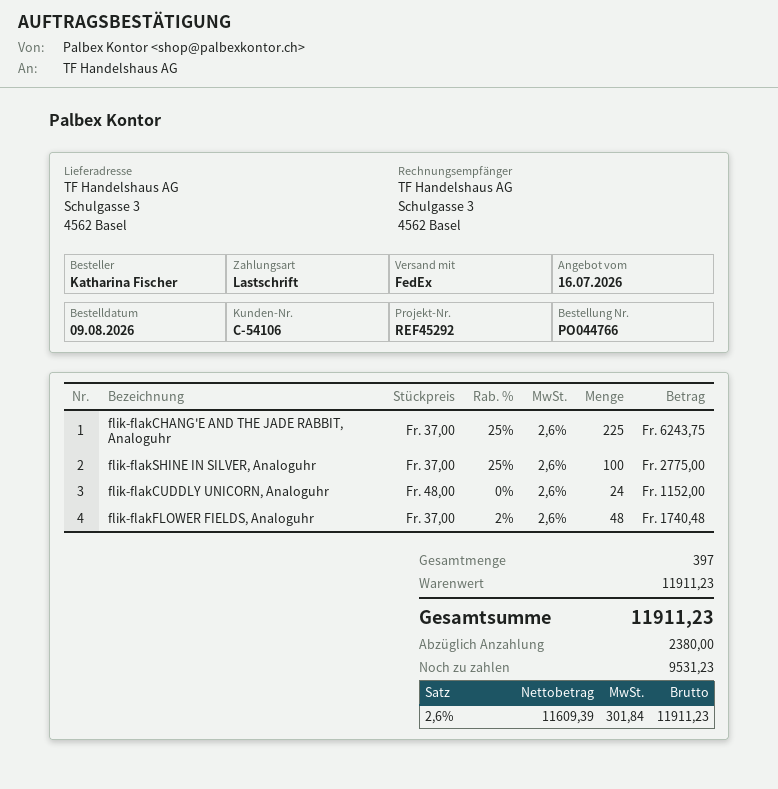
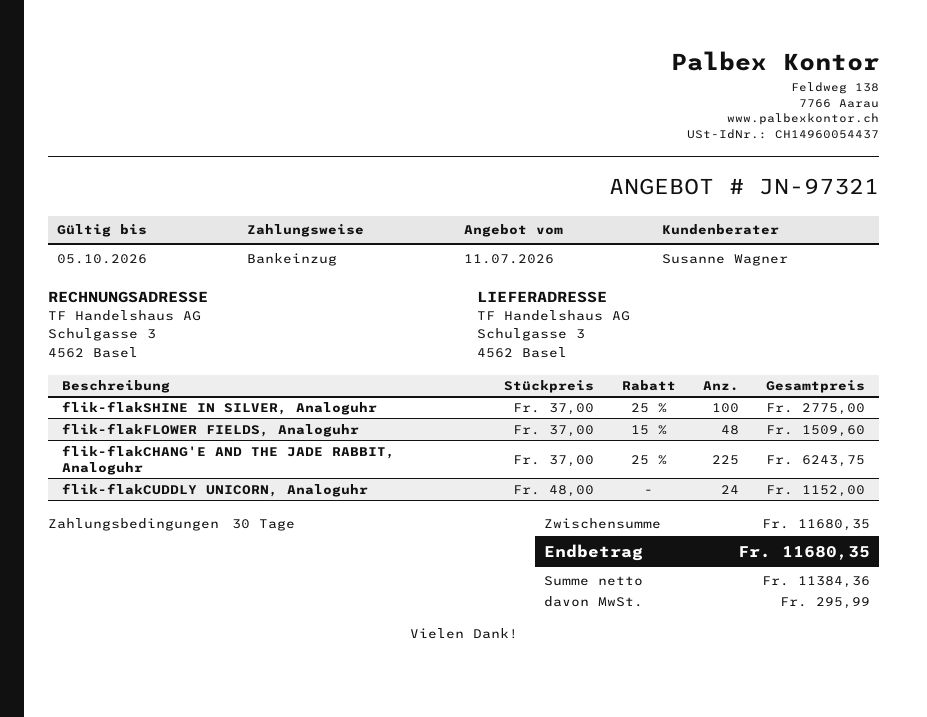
quote date: 2026-07-16 -> 2026-07-11
flik-flakFLOWER FIELDS, Analoguhr: 48 x 37.00 - 2% = 1740.48 -> 48 x 37.00 - 15% = 1509.60
subtotal: 11911.23 -> 11680.35
net: 11609.39 -> 11384.36
tax: 301.84 -> 295.99
total: 11911.23 -> 11680.35

